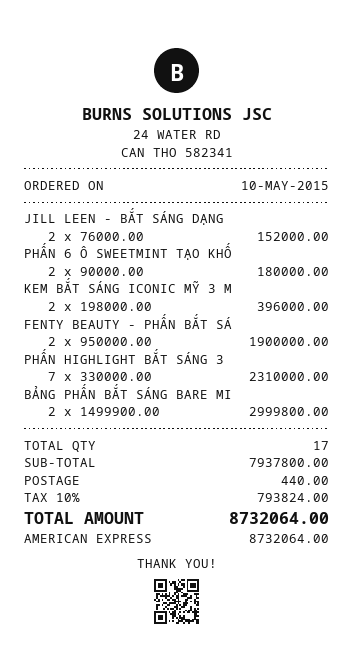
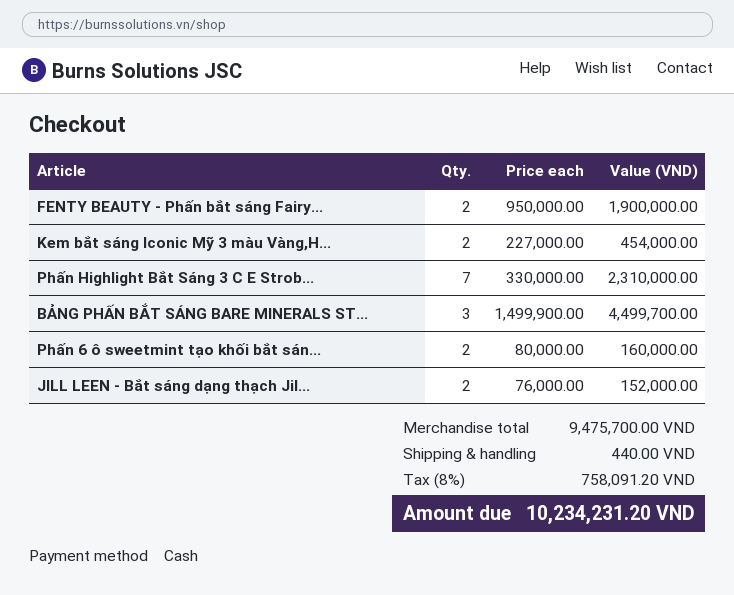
payment method: American Express -> cash
PHẤN 6 Ô SWEETMINT TẠO KHỐ: 2 x 90000.00 = 180000.00 -> 2 x 80000.00 = 160000.00
KEM BẮT SÁNG ICONIC MỸ 3 M: 2 x 198000.00 = 396000.00 -> 2 x 227000.00 = 454000.00
BẢNG PHẤN BẮT SÁNG BARE MI: 2 x 1499900.00 = 2999800.00 -> 3 x 1499900.00 = 4499700.00
subtotal: 7937800.00 -> 9475700.00
tax: 10% = 793824.00 -> 8% = 758091.20
total: 8732064.00 -> 10234231.20

